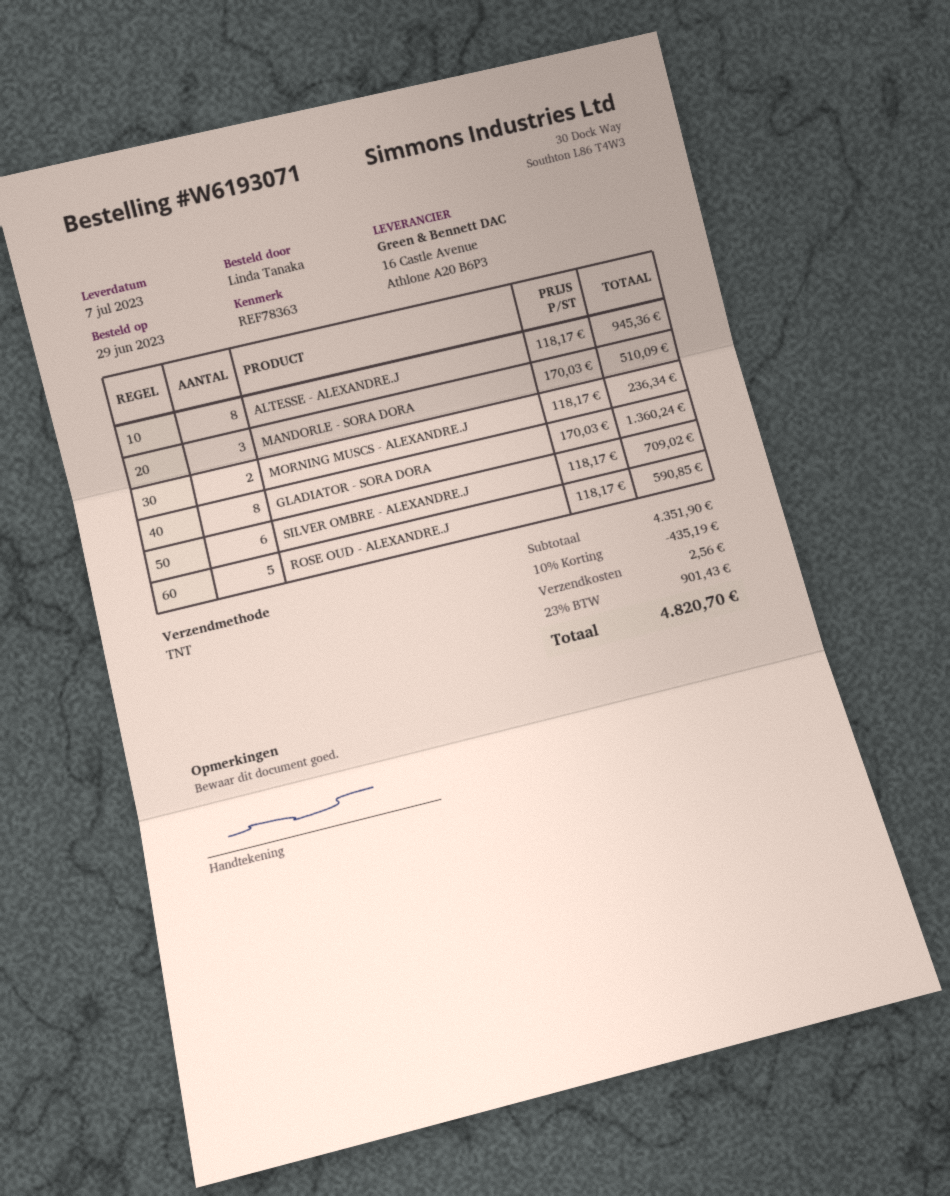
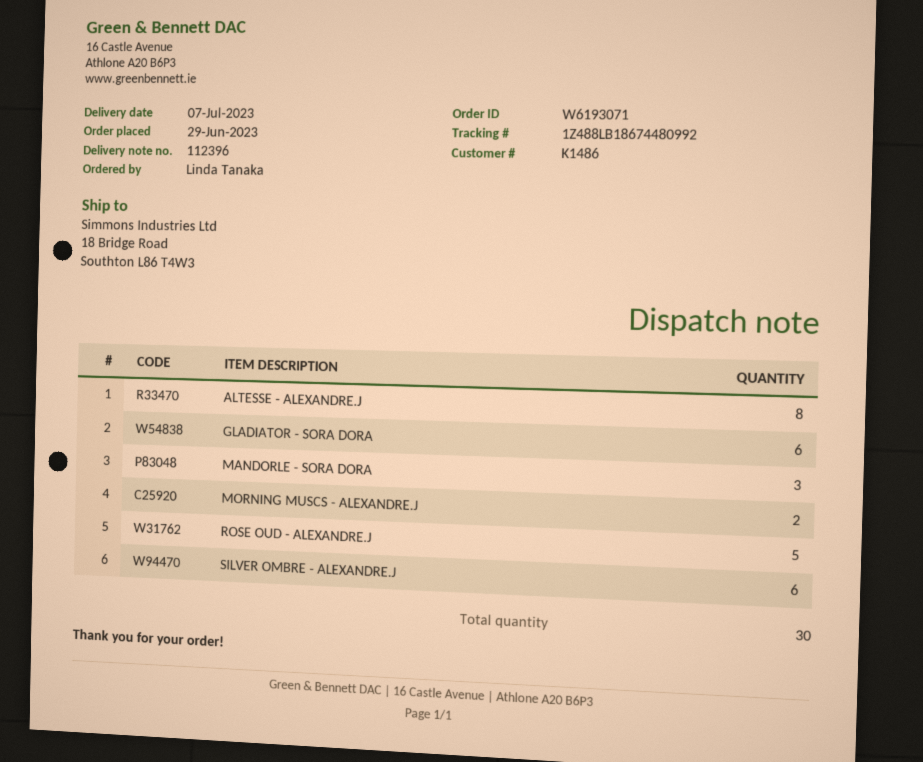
GLADIATOR - SORA DORA: 8 -> 6

